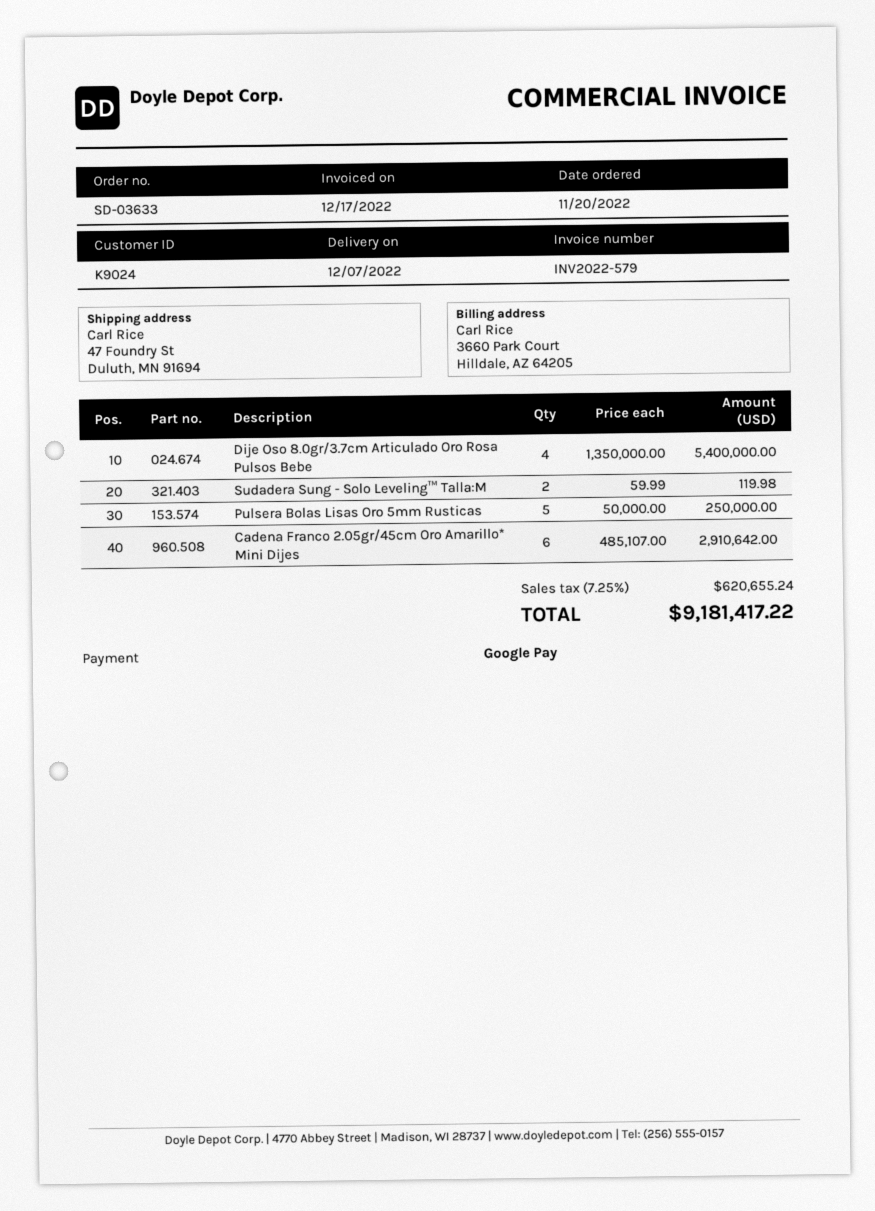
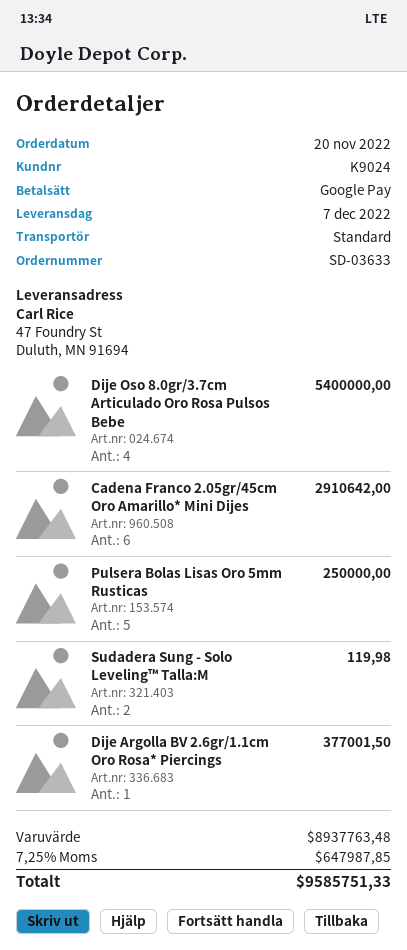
Dije Argolla BV 2.6gr/1.1cm Oro Rosa* Piercings: none -> 1 for 377001.50
tax: 7.25% = 620655.24 -> 7.25% = 647987.85
total: 9181417.22 -> 9585751.33

